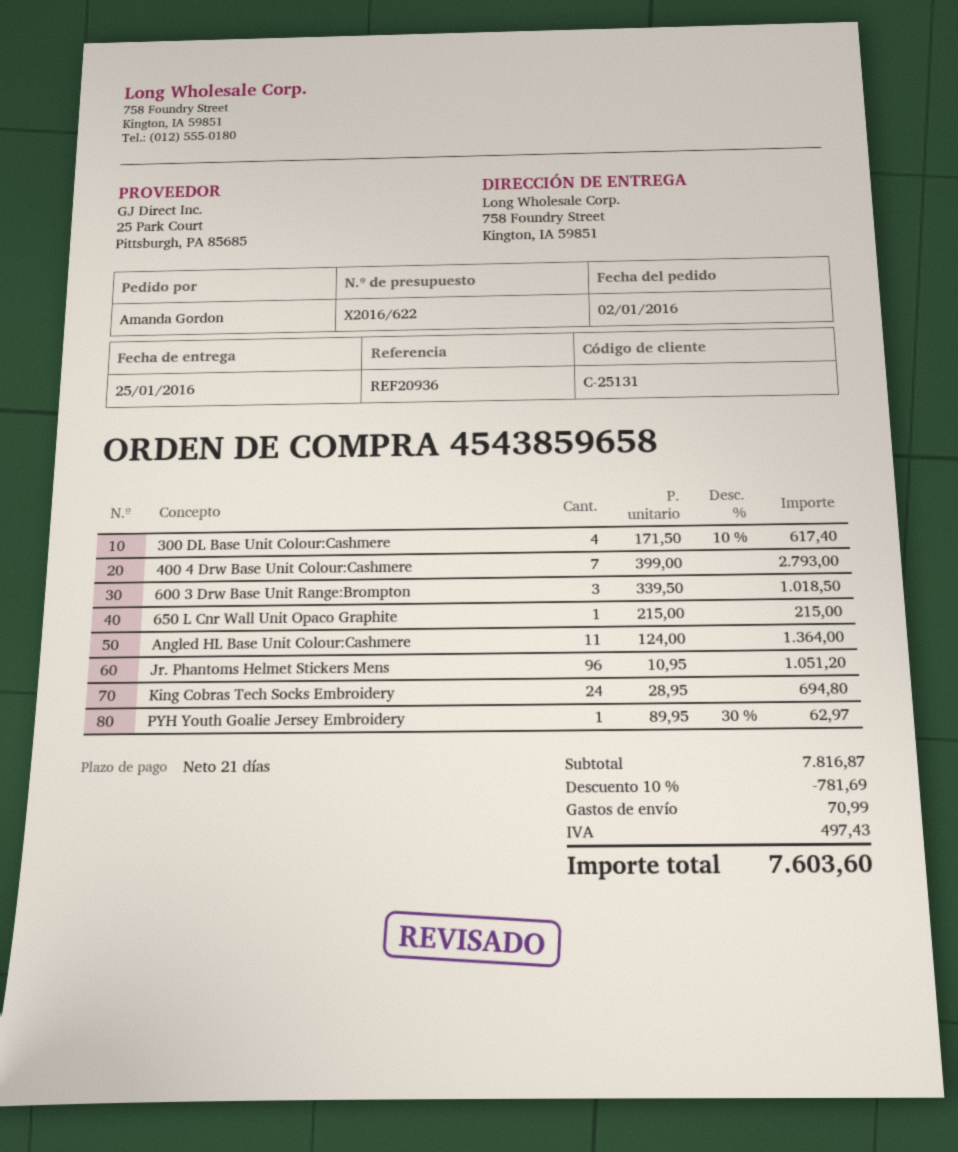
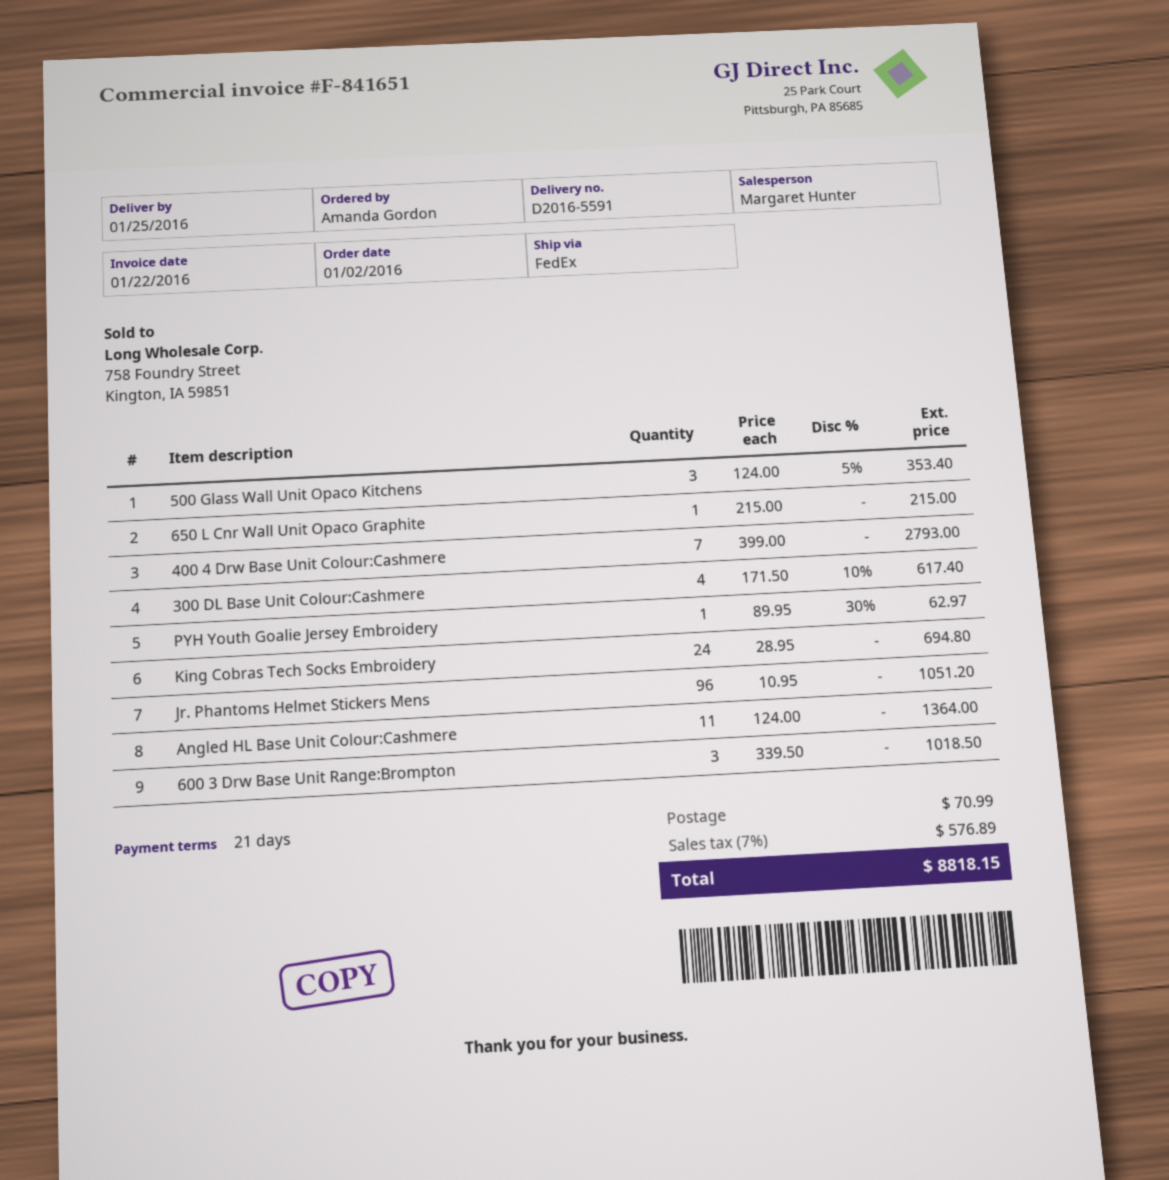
500 Glass Wall Unit Opaco Kitchens: none -> 3 x 124.00 - 5% = 353.40
discount: 10% = 781.69 -> none
tax: 497.43 -> 576.89
total: 7603.60 -> 8818.15

